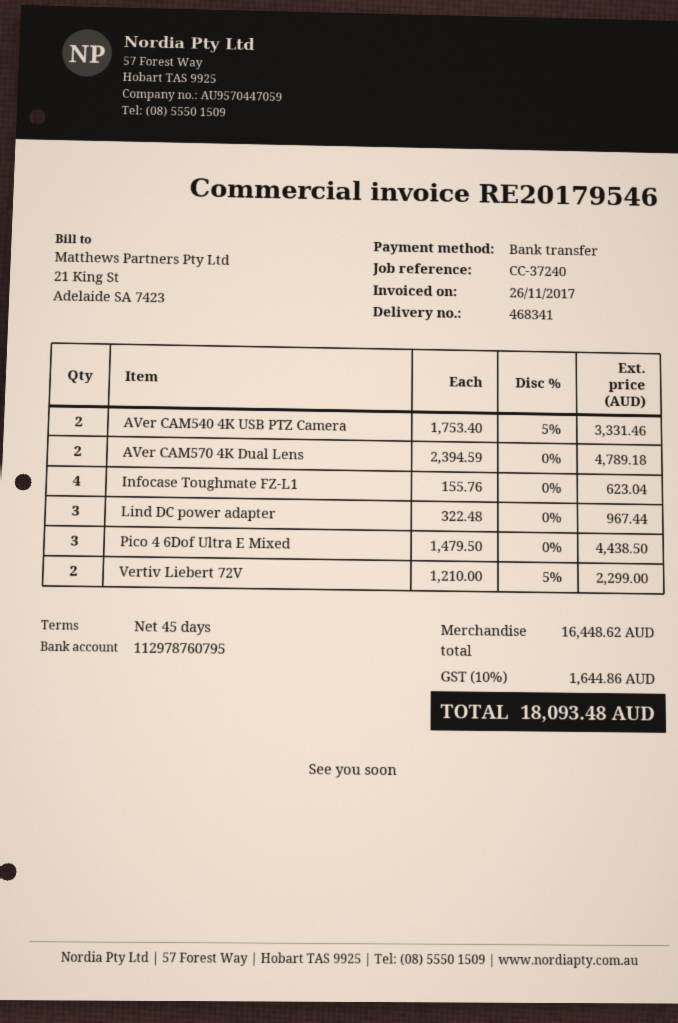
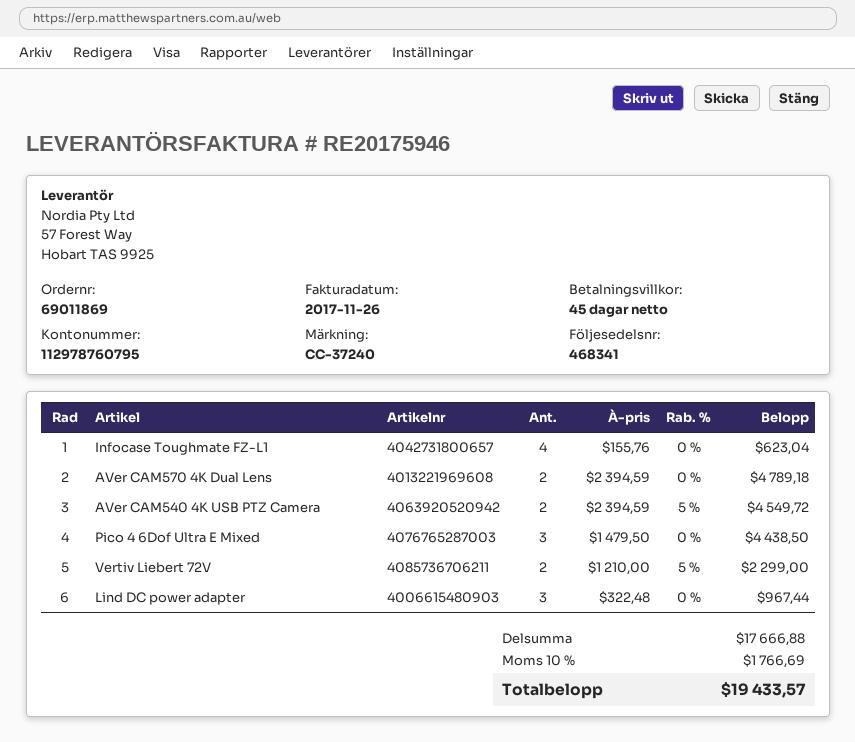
invoice number: RE20179546 -> RE20175946
AVer CAM540 4K USB PTZ Camera: 2 x 1753.40 - 5% = 3331.46 -> 2 x 2394.59 - 5% = 4549.72
subtotal: 16448.62 -> 17666.88
tax: 10% = 1644.86 -> 10% = 1766.69
total: 18093.48 -> 19433.57

